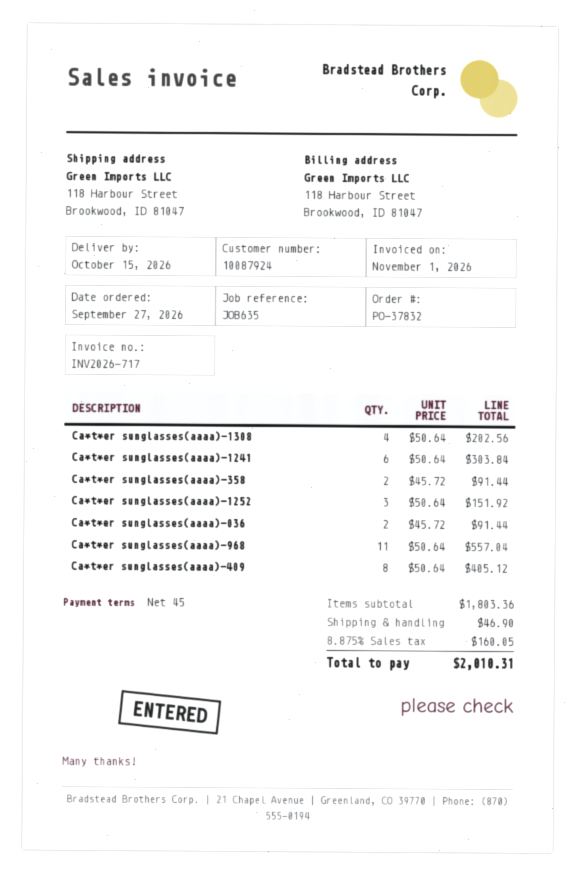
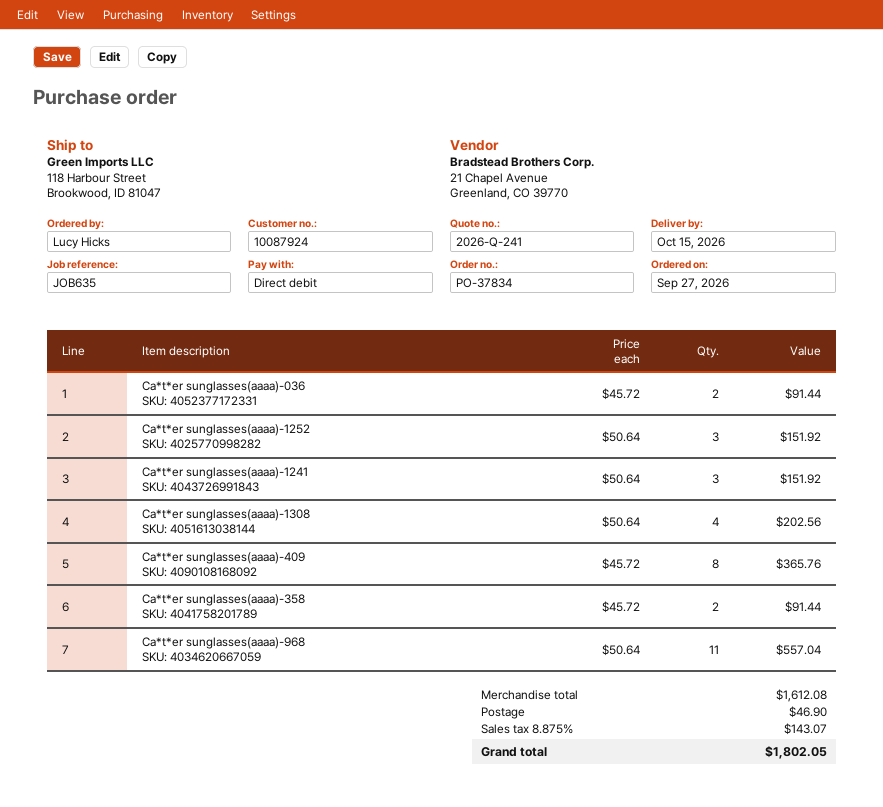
order number: PO-37832 -> PO-37834
Ca*t*er sunglasses(aaaa)-1241: 6 x 50.64 = 303.84 -> 3 x 50.64 = 151.92
Ca*t*er sunglasses(aaaa)-409: 8 x 50.64 = 405.12 -> 8 x 45.72 = 365.76
subtotal: 1803.36 -> 1612.08
tax: 8.875% = 160.05 -> 8.875% = 143.07
total: 2010.31 -> 1802.05

